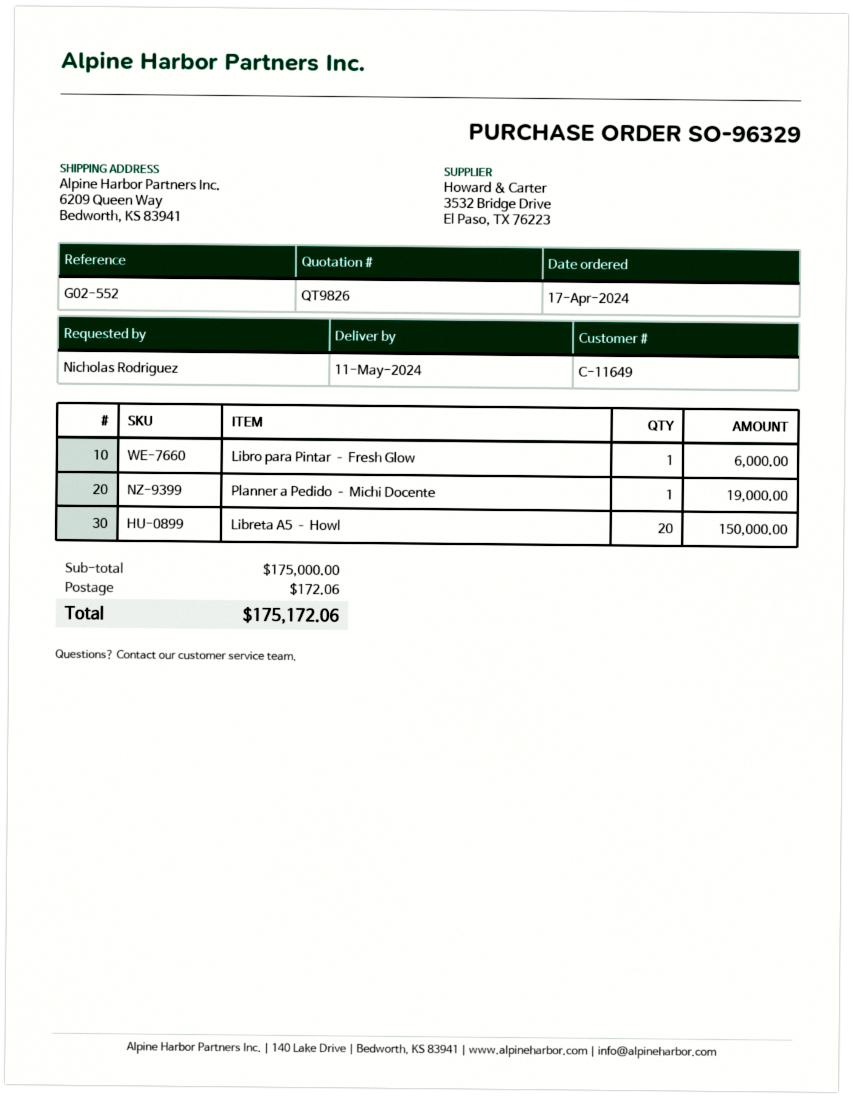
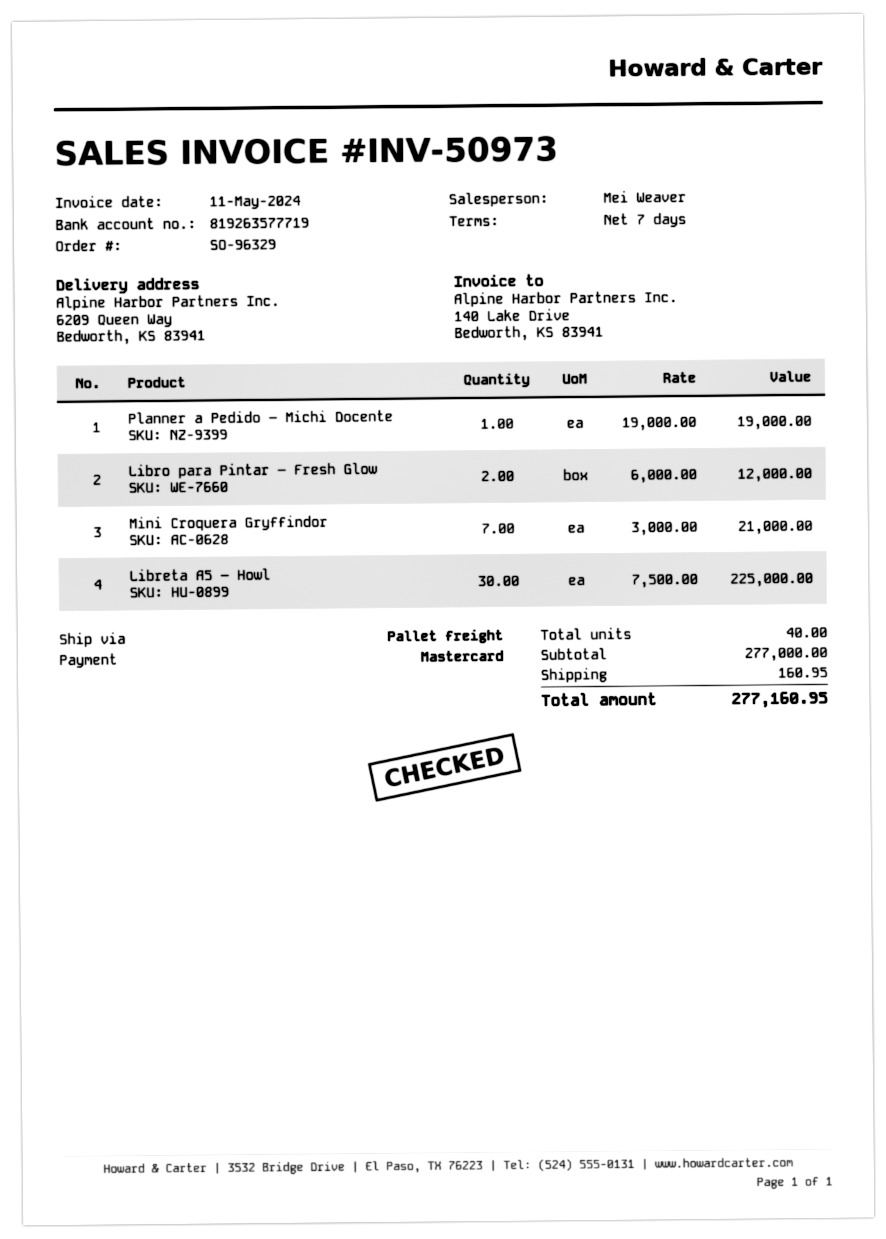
Libro para Pintar – Fresh Glow: 1 for 6000.00 -> 2 for 12000.00
Libreta A5 – Howl: 20 for 150000.00 -> 30 for 225000.00
Mini Croquera Gryffindor: none -> 7 for 21000.00
subtotal: 175000.00 -> 277000.00
shipping: 172.06 -> 160.95
total: 175172.06 -> 277160.95

